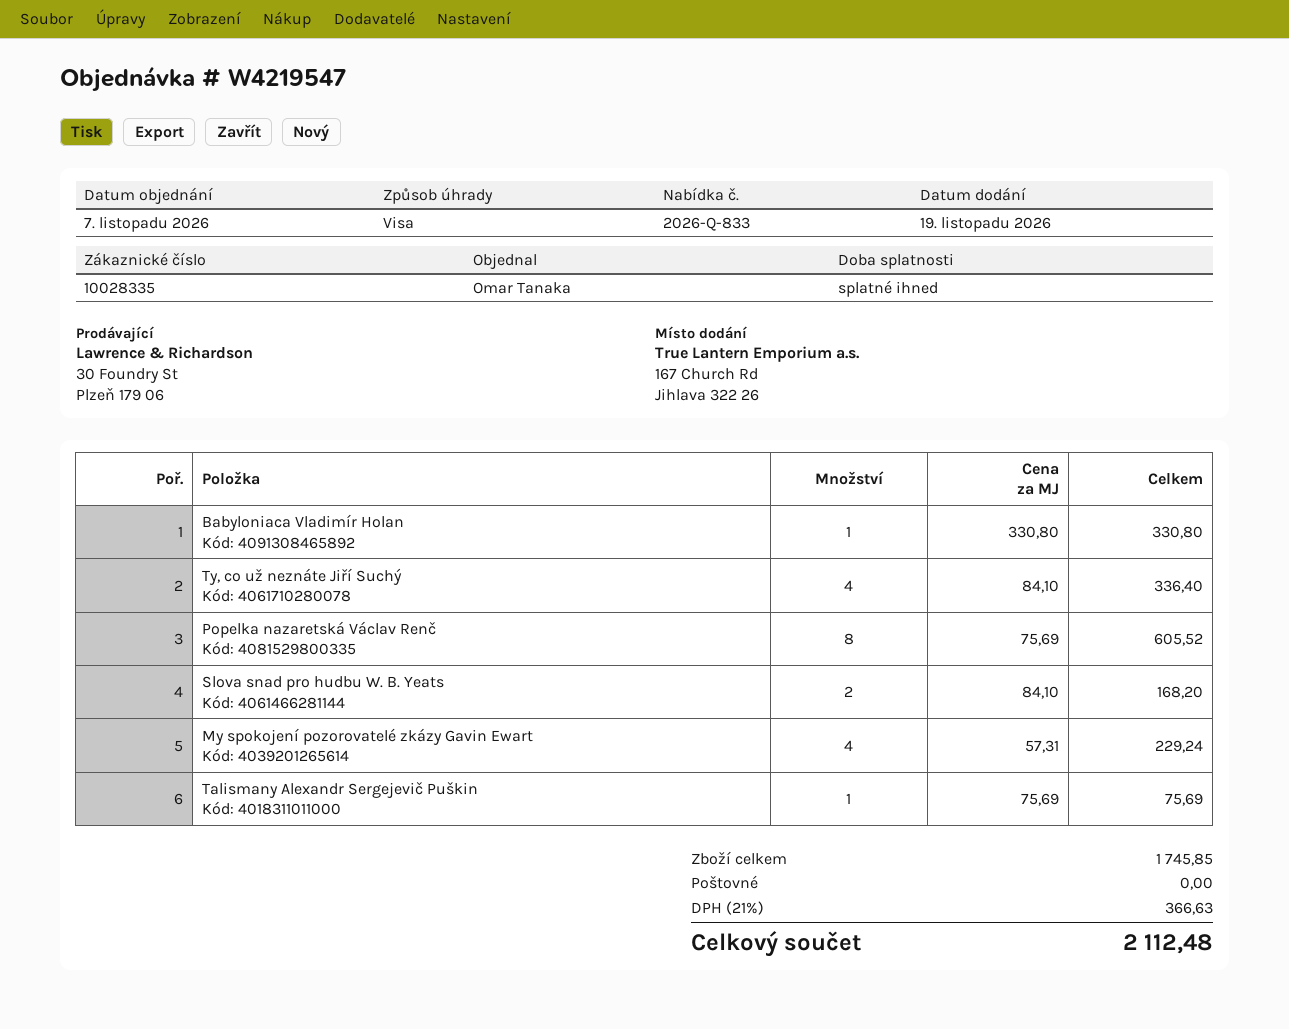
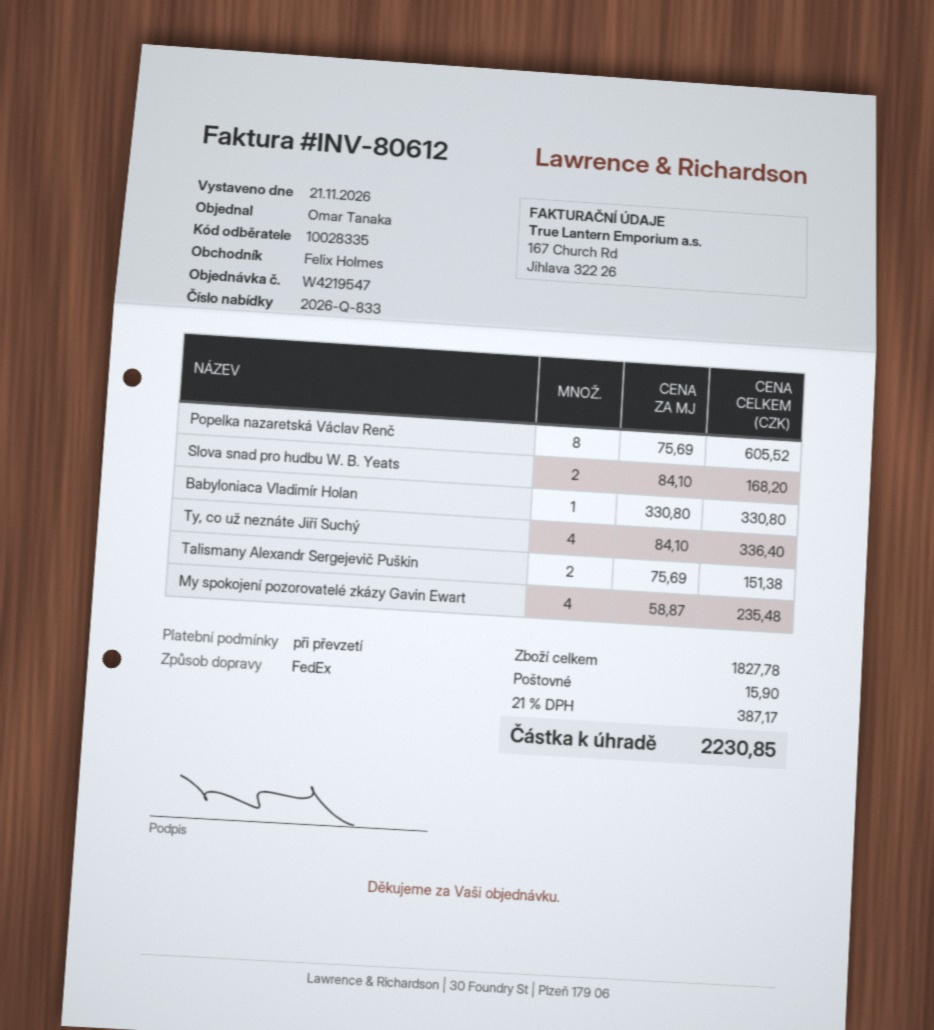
My spokojení pozorovatelé zkázy Gavin Ewart: 4 x 57.31 = 229.24 -> 4 x 58.87 = 235.48
Talismany Alexandr Sergejevič Puškin: 1 x 75.69 = 75.69 -> 2 x 75.69 = 151.38
subtotal: 1745.85 -> 1827.78
shipping: 0.00 -> 15.90
tax: 21% = 366.63 -> 21% = 387.17
total: 2112.48 -> 2230.85

